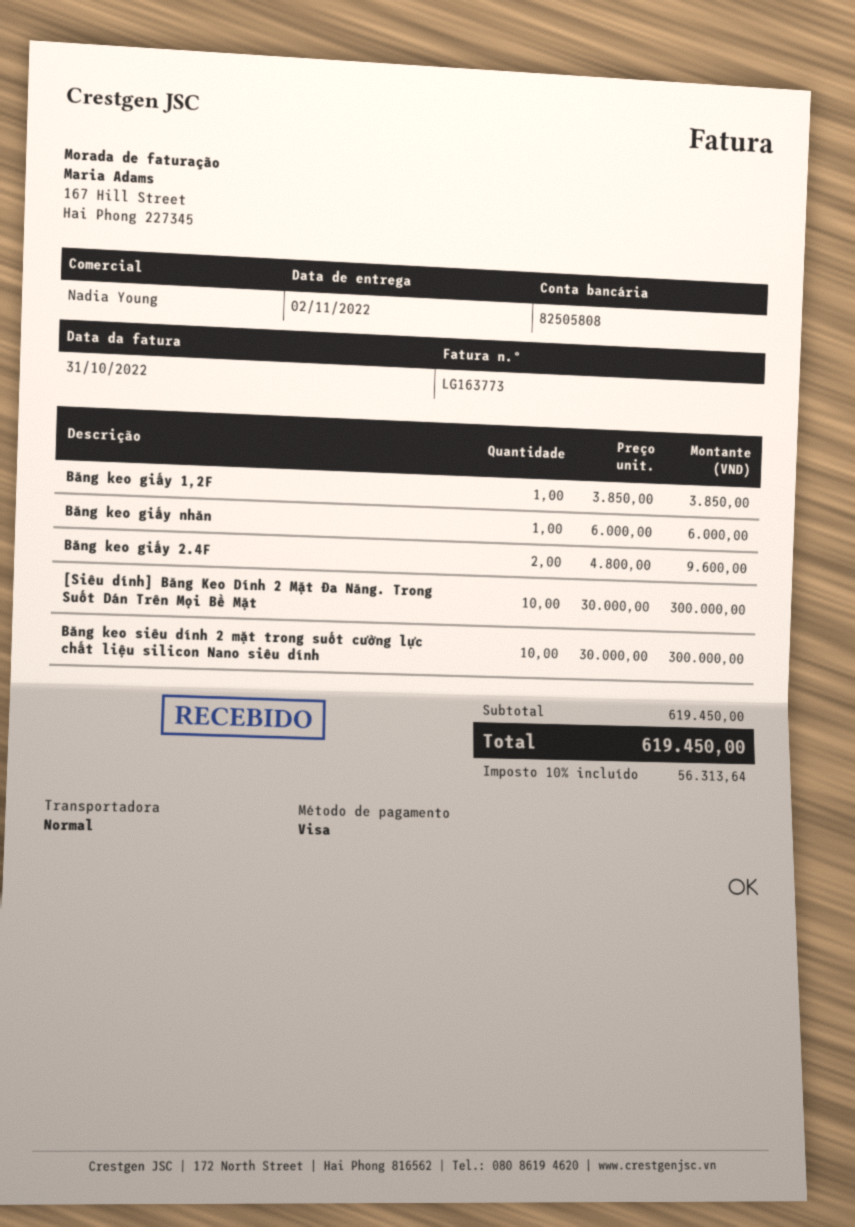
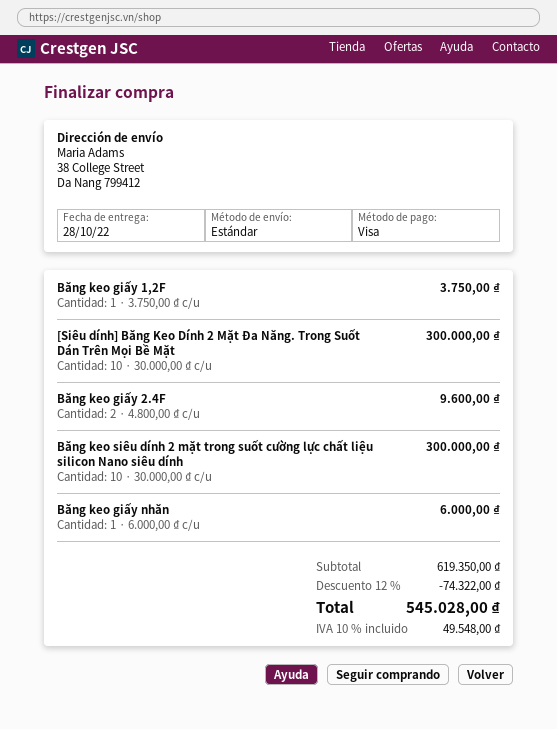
delivery date: 2022-11-02 -> 2022-10-28
Băng keo giấy 1,2F: 1 x 3850.00 = 3850.00 -> 1 x 3750.00 = 3750.00
subtotal: 619450.00 -> 619350.00
discount: none -> 12% = 74322.00
tax: 10% = 56313.64 -> 10% = 49548.00
total: 619450.00 -> 545028.00

